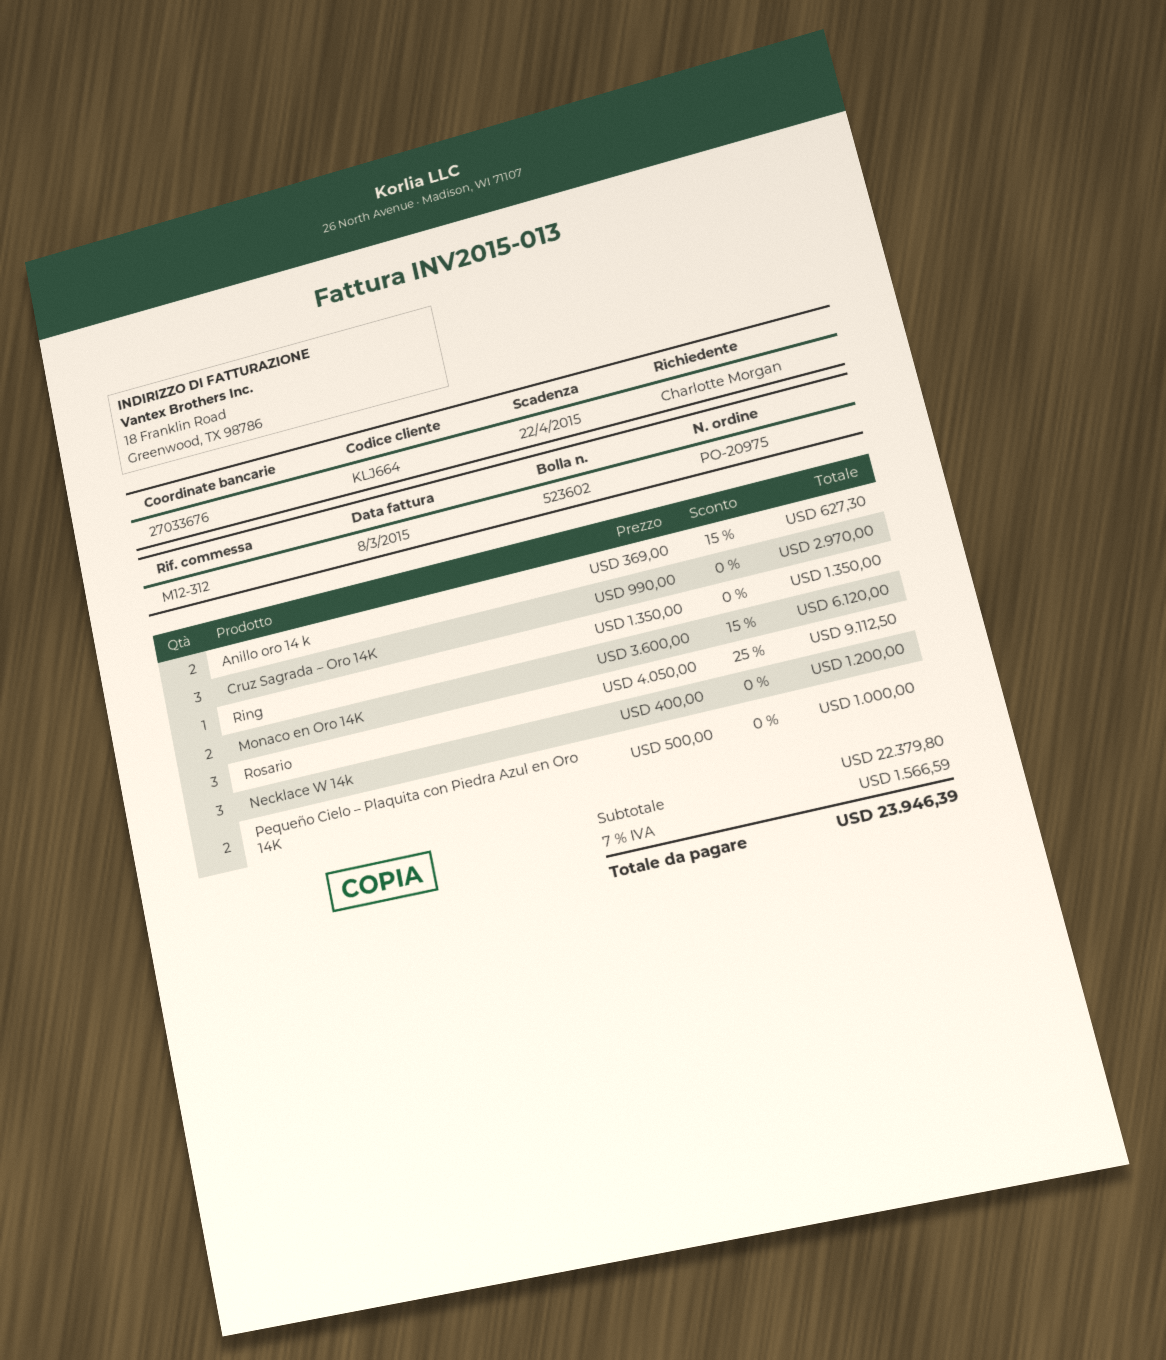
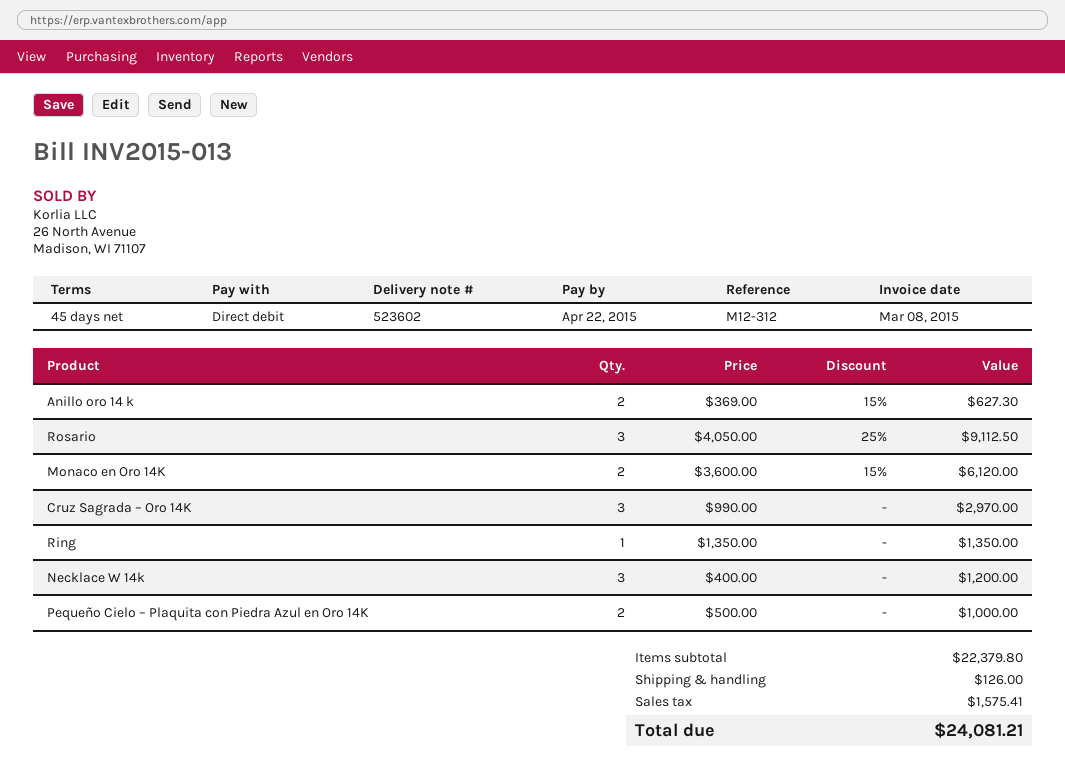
shipping: none -> 126.00
tax: 1566.59 -> 1575.41
total: 23946.39 -> 24081.21

